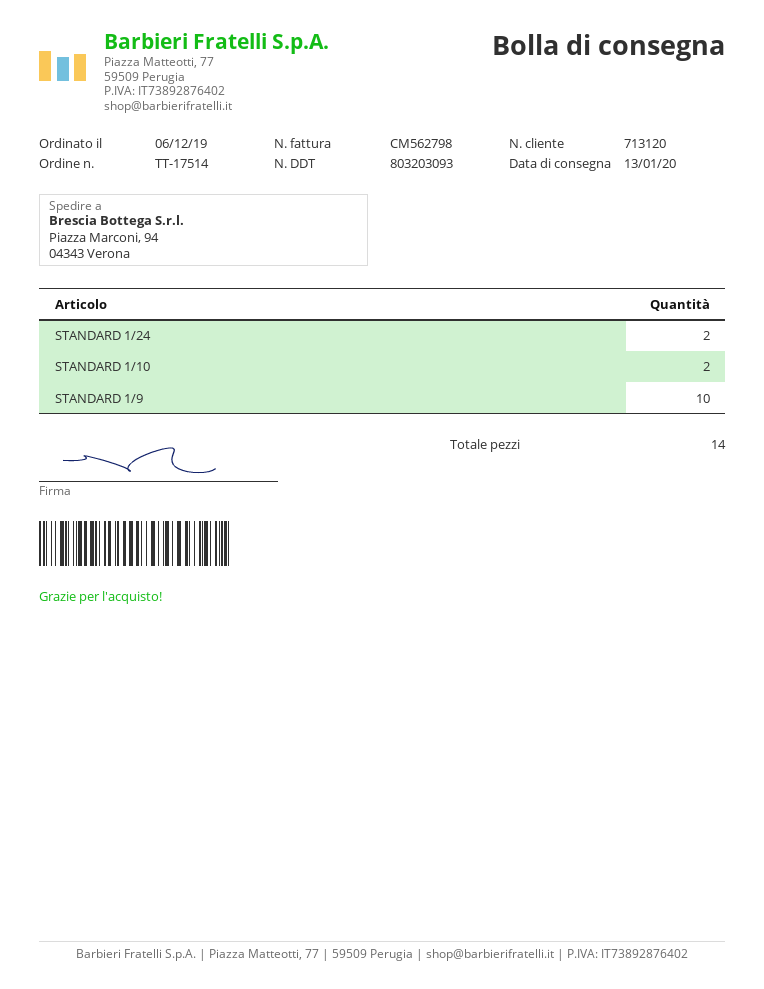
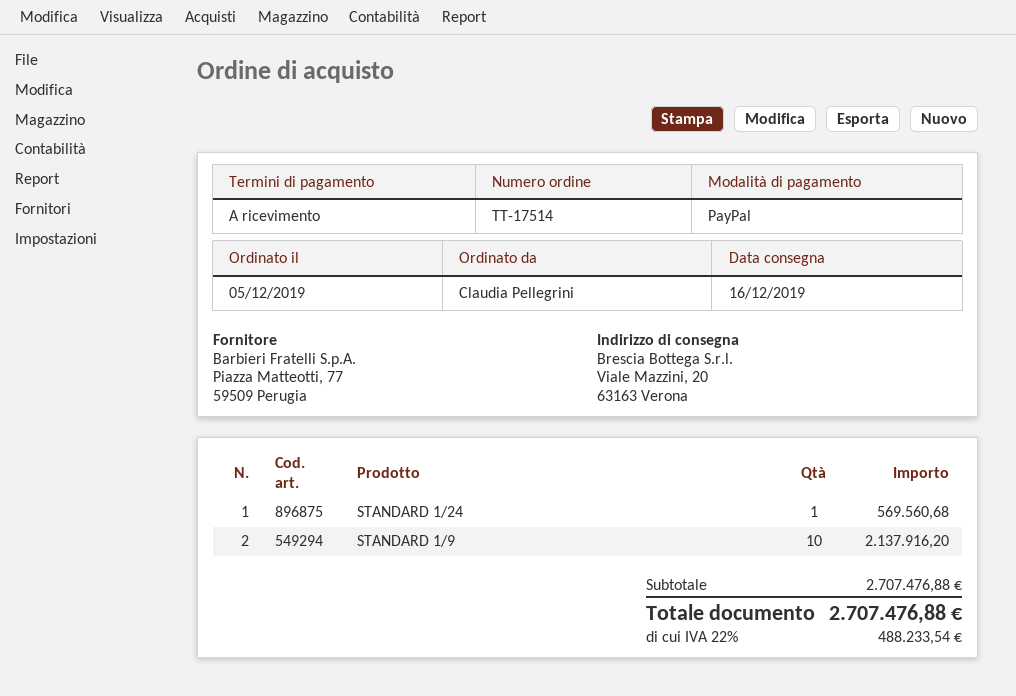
order date: 2019-12-06 -> 2019-12-05
delivery date: 2020-01-13 -> 2019-12-16
ship to: Piazza Marconi, 94, 04343 Verona -> Viale Mazzini, 20, 63163 Verona
STANDARD 1/24: 2 -> 1
STANDARD 1/10: 2 -> none

